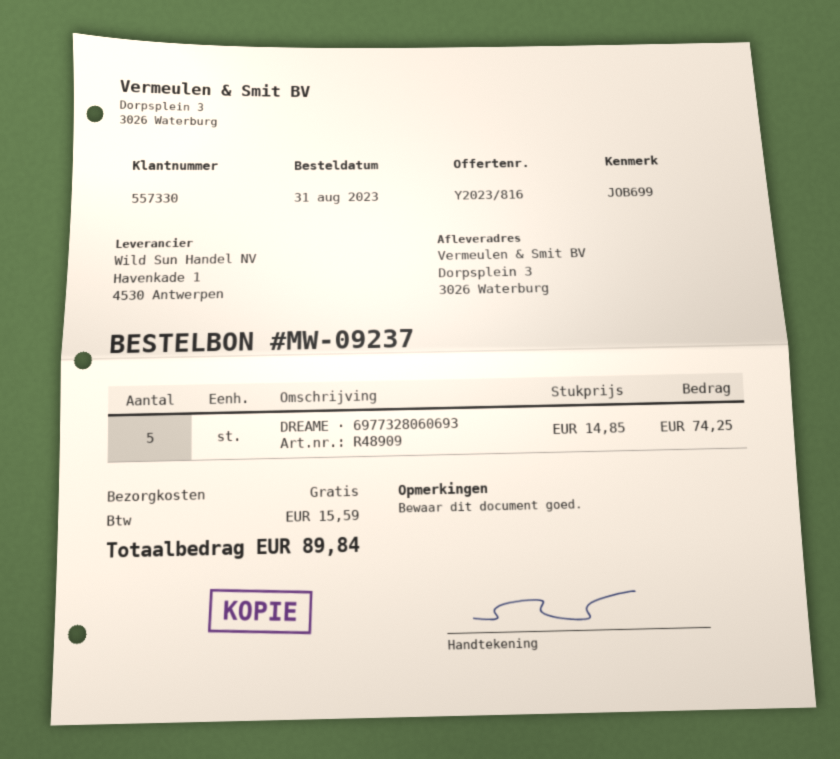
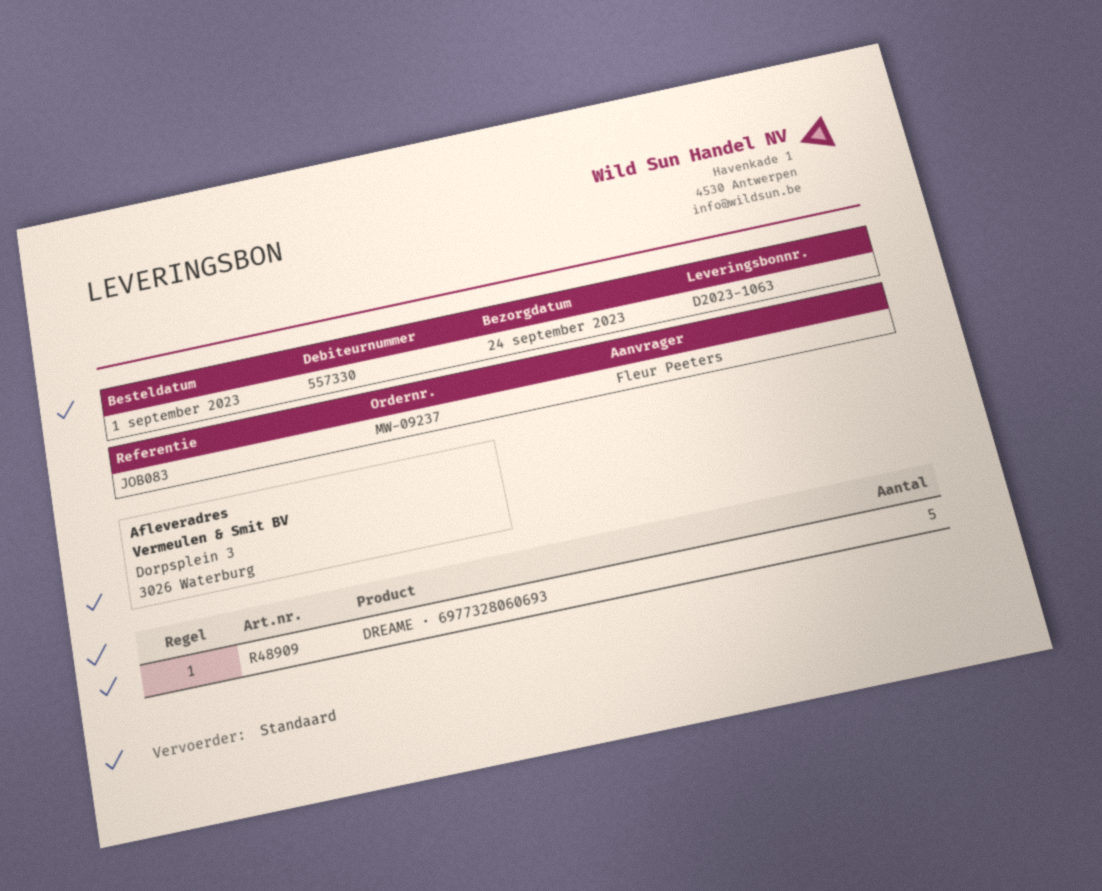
order date: 2023-08-31 -> 2023-09-01
reference: JOB699 -> JOB083

